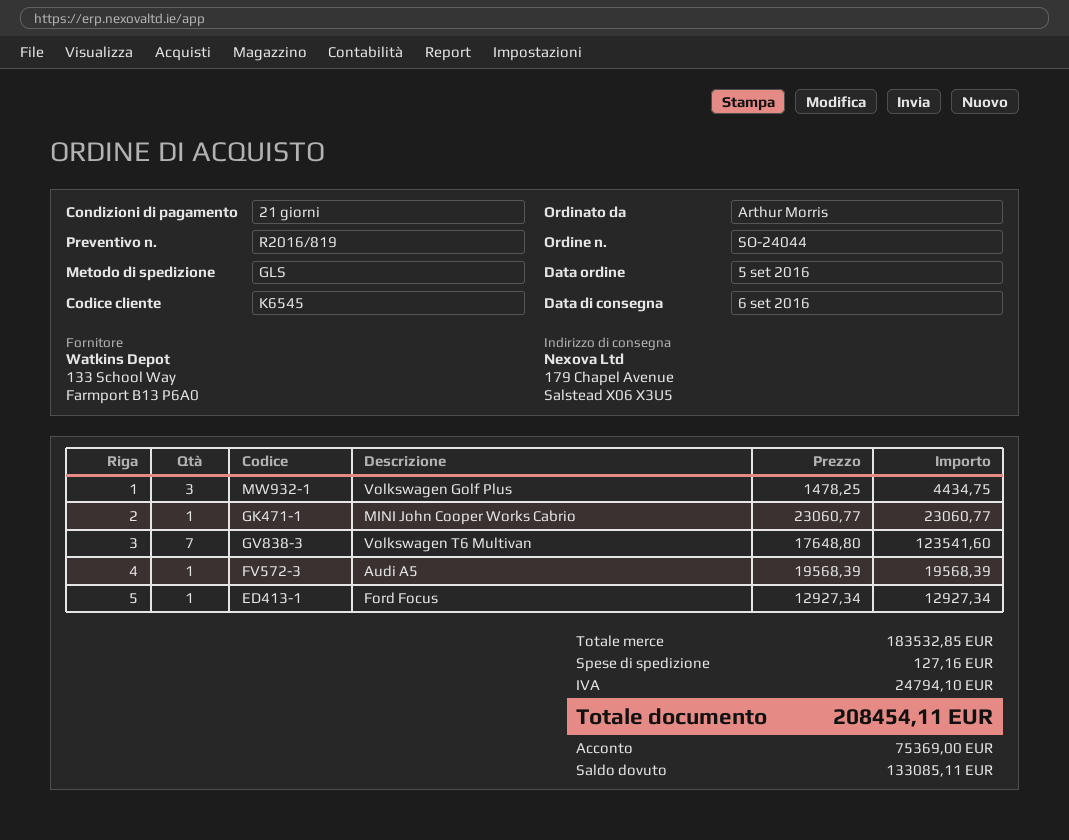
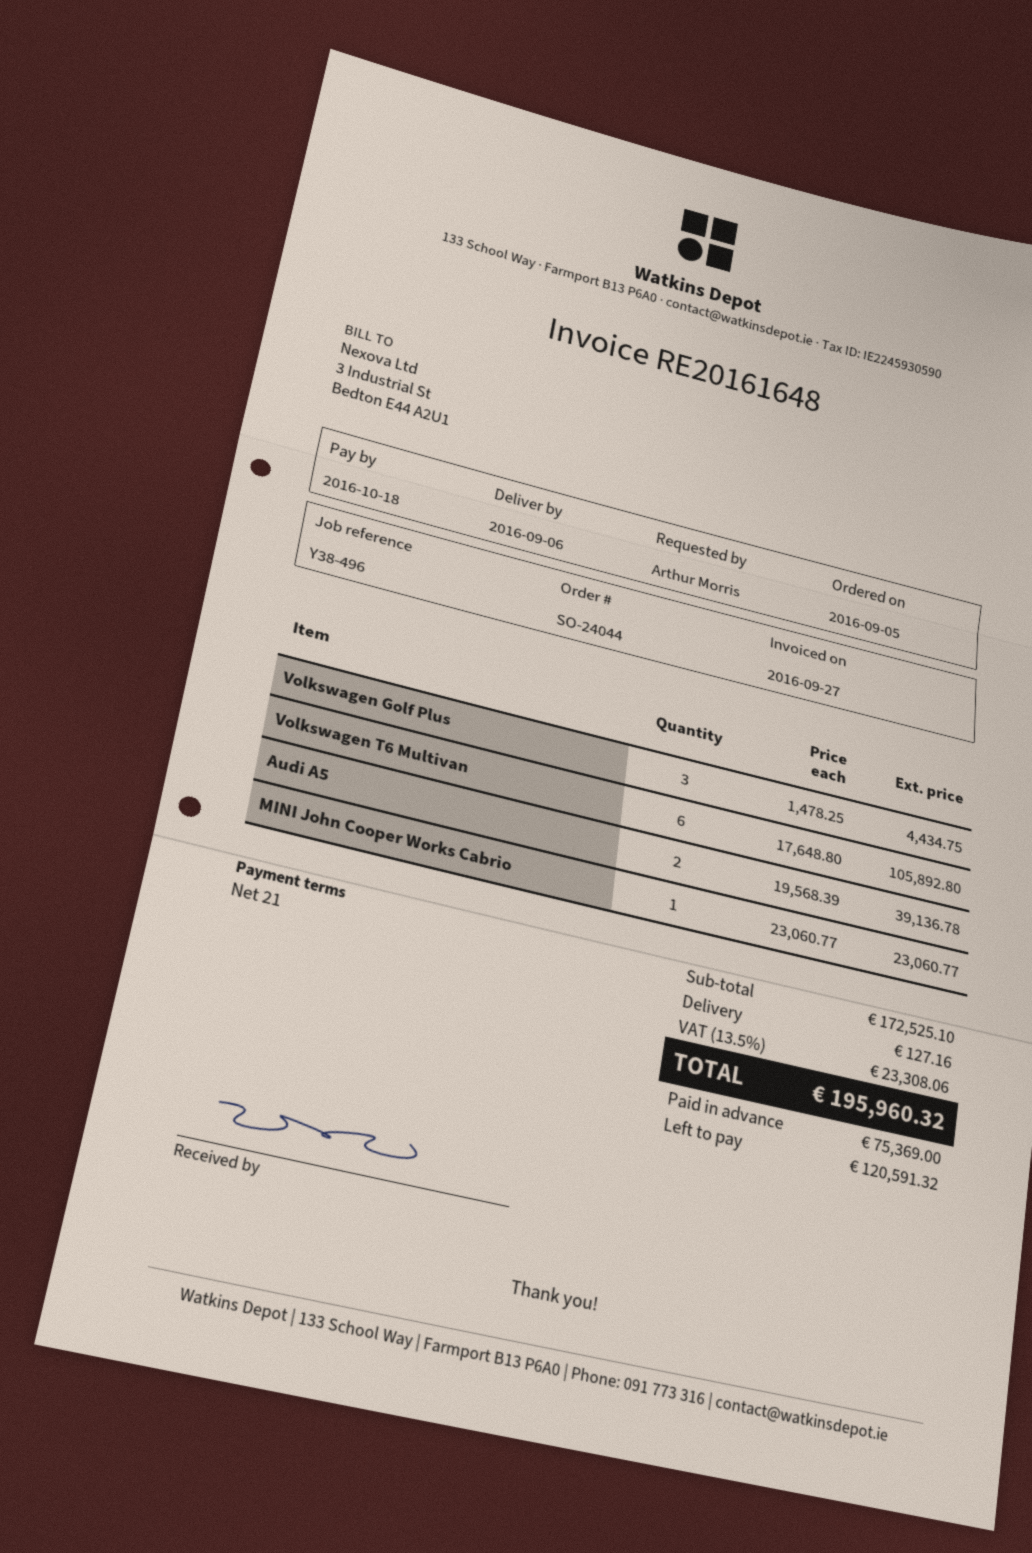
Volkswagen T6 Multivan: 7 x 17648.80 = 123541.60 -> 6 x 17648.80 = 105892.80
Audi A5: 1 x 19568.39 = 19568.39 -> 2 x 19568.39 = 39136.78
Ford Focus: 1 x 12927.34 = 12927.34 -> none
subtotal: 183532.85 -> 172525.10
tax: 24794.10 -> 23308.06
total: 208454.11 -> 195960.32
balance: 133085.11 -> 120591.32

